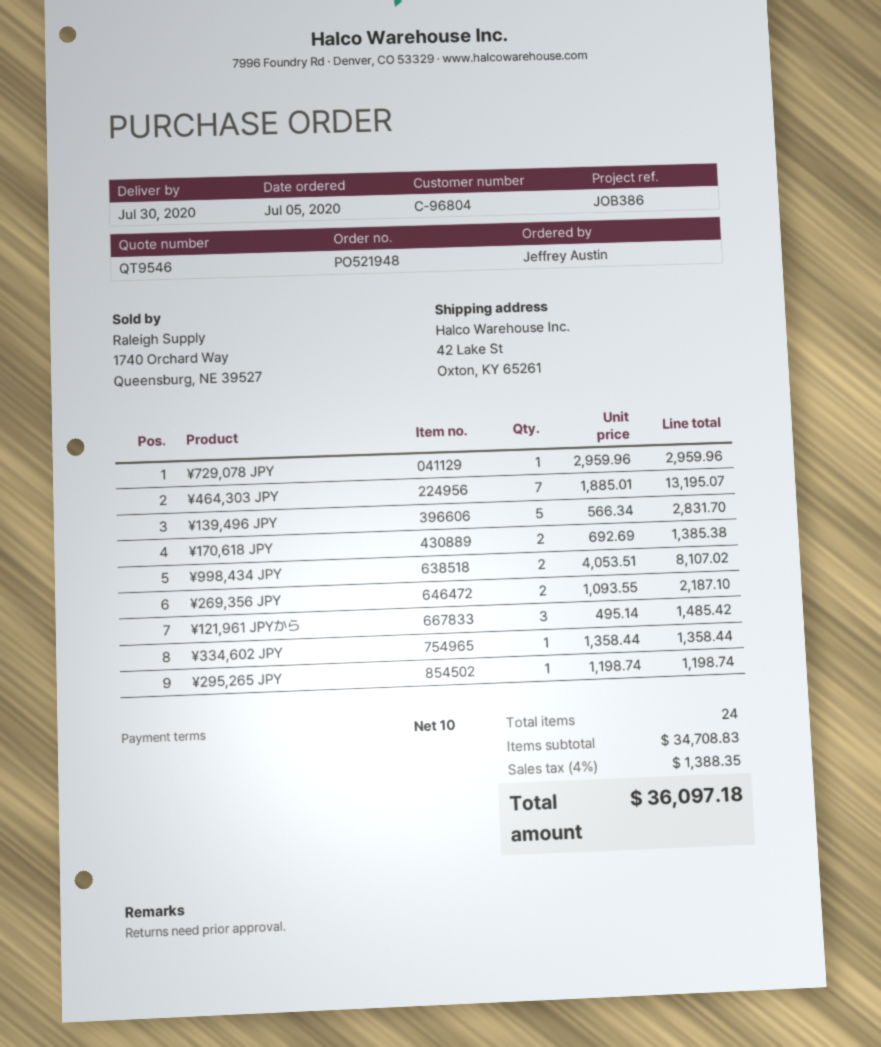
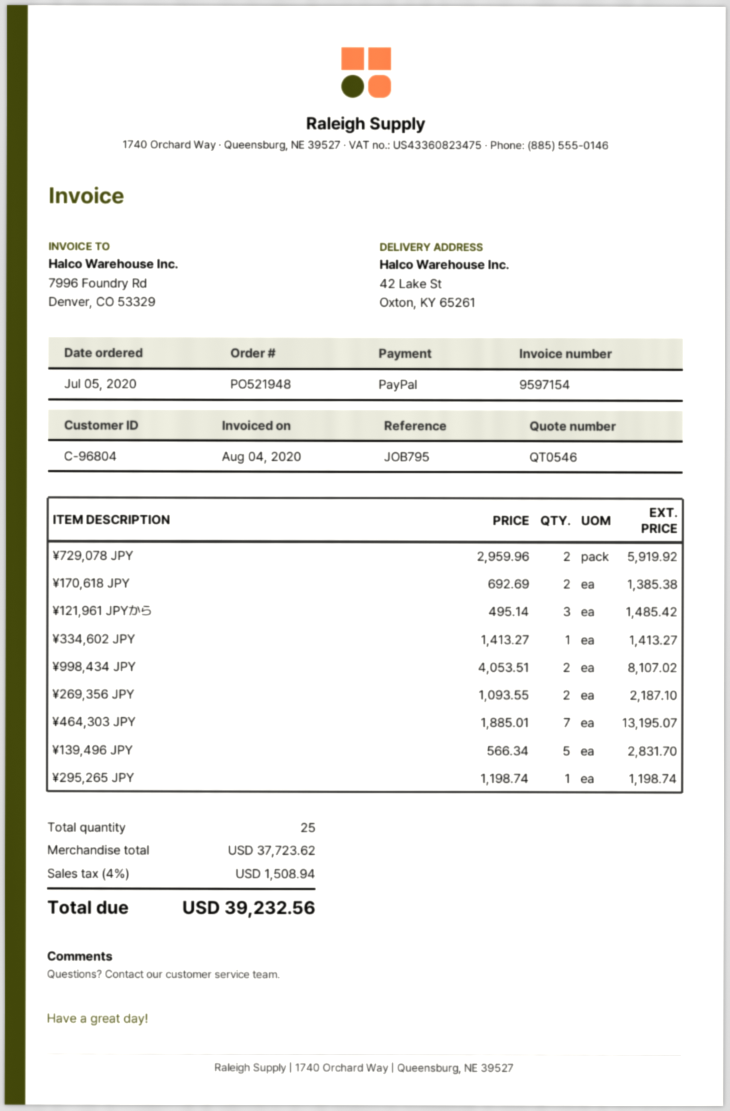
quote number: QT9546 -> QT0546
reference: JOB386 -> JOB795
¥729,078 JPY: 1 x 2959.96 = 2959.96 -> 2 x 2959.96 = 5919.92
¥334,602 JPY: 1 x 1358.44 = 1358.44 -> 1 x 1413.27 = 1413.27
total quantity: 24 -> 25
subtotal: 34708.83 -> 37723.62
tax: 4% = 1388.35 -> 4% = 1508.94
total: 36097.18 -> 39232.56

